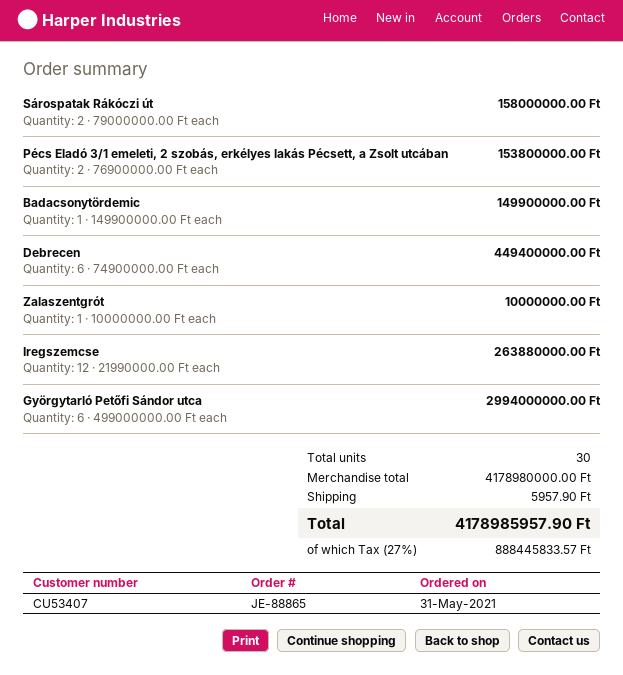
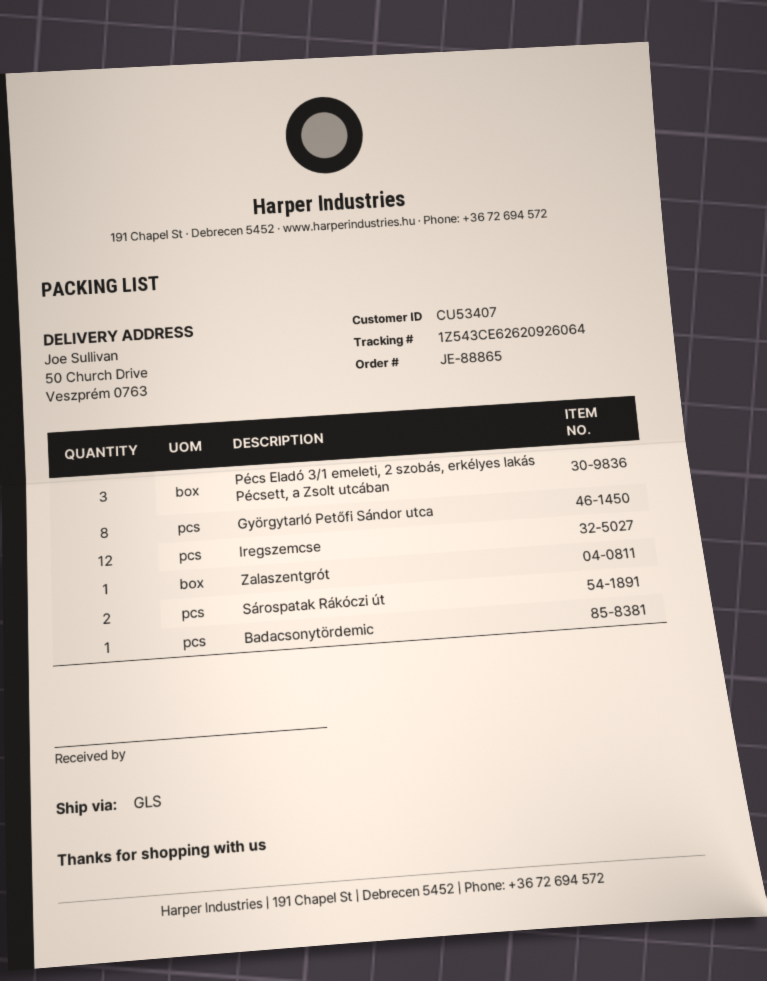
Pécs Eladó 3/1 emeleti, 2 szobás, erkélyes lakás Pécsett, a Zsolt utcában: 2 -> 3
Debrecen: 6 -> none
Györgytarló Petőfi Sándor utca: 6 -> 8

